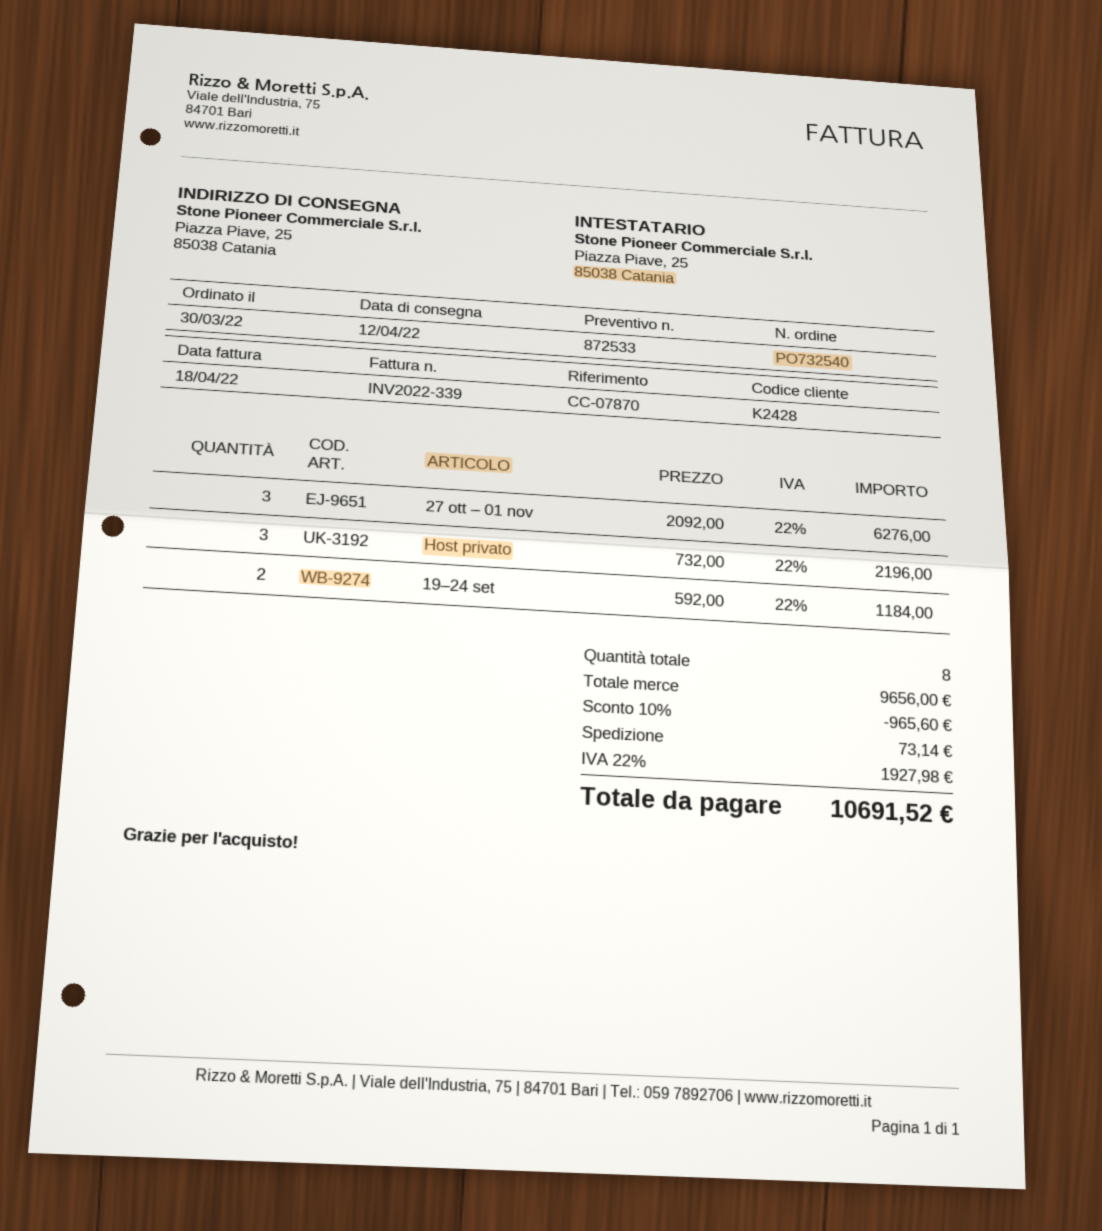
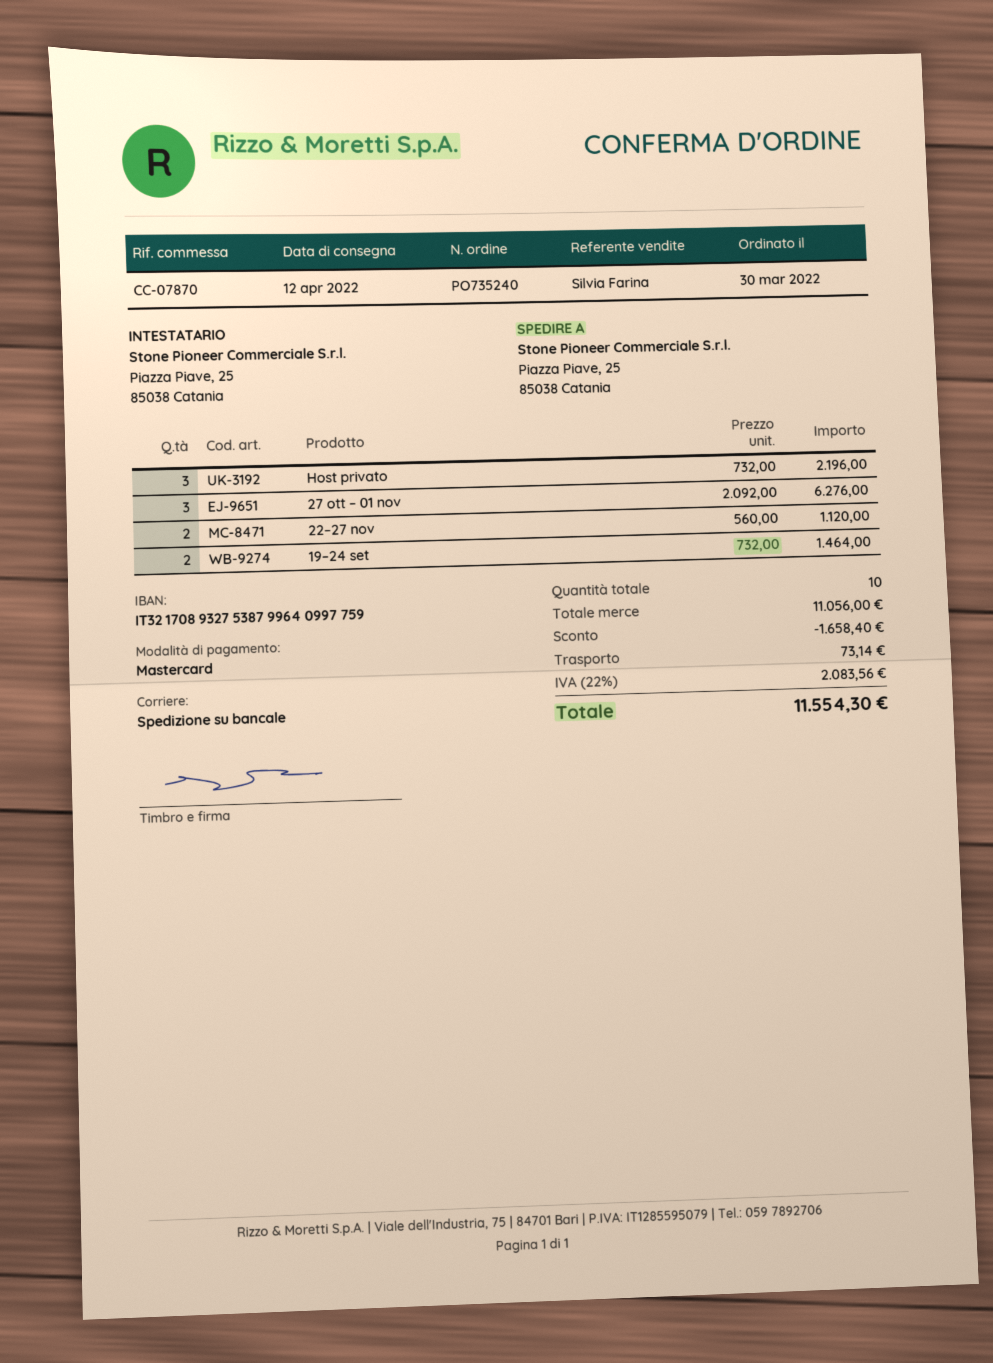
order number: PO732540 -> PO735240
19–24 set: 2 x 592.00 = 1184.00 -> 2 x 732.00 = 1464.00
22–27 nov: none -> 2 x 560.00 = 1120.00
total quantity: 8 -> 10
subtotal: 9656.00 -> 11056.00
discount: 965.60 -> 1658.40
tax: 22% = 1927.98 -> 22% = 2083.56
total: 10691.52 -> 11554.30

